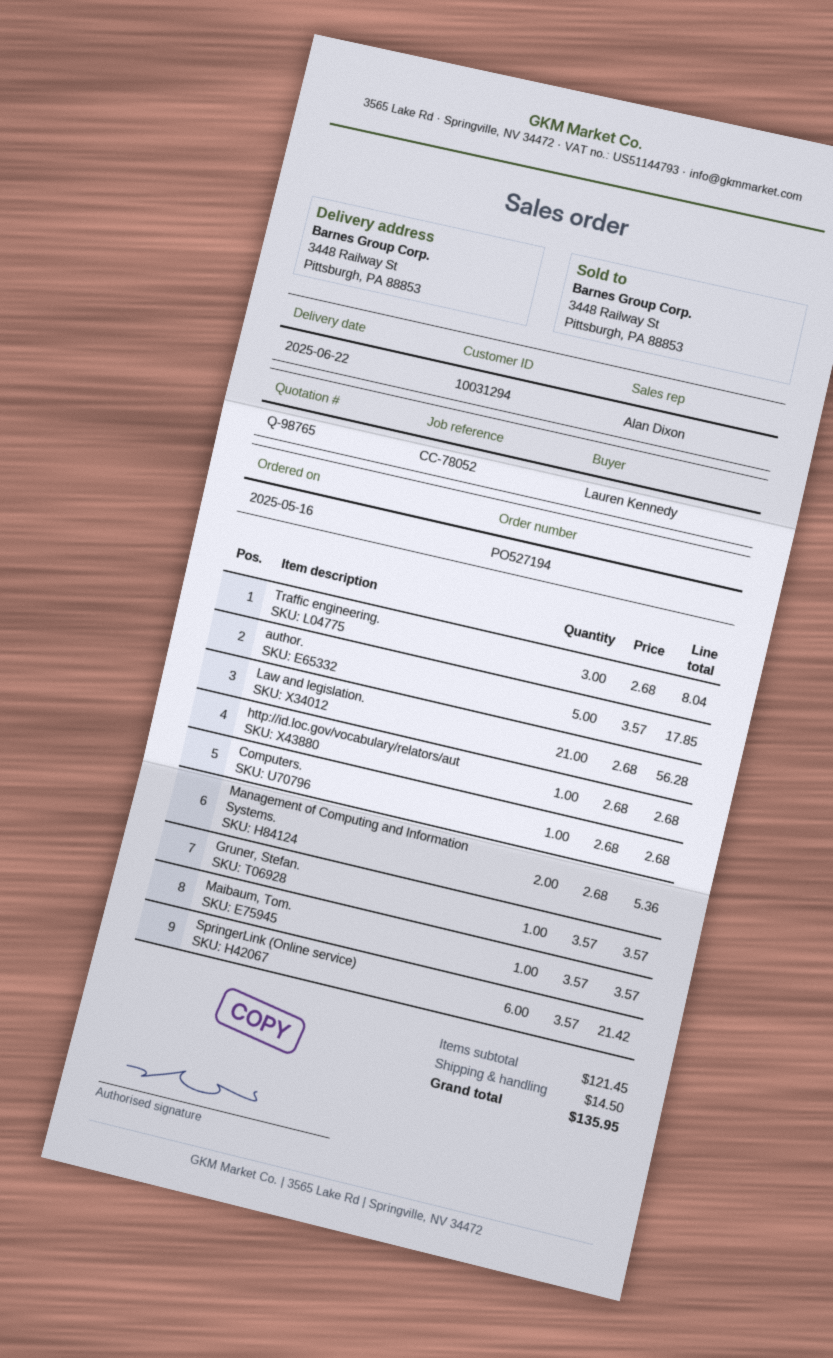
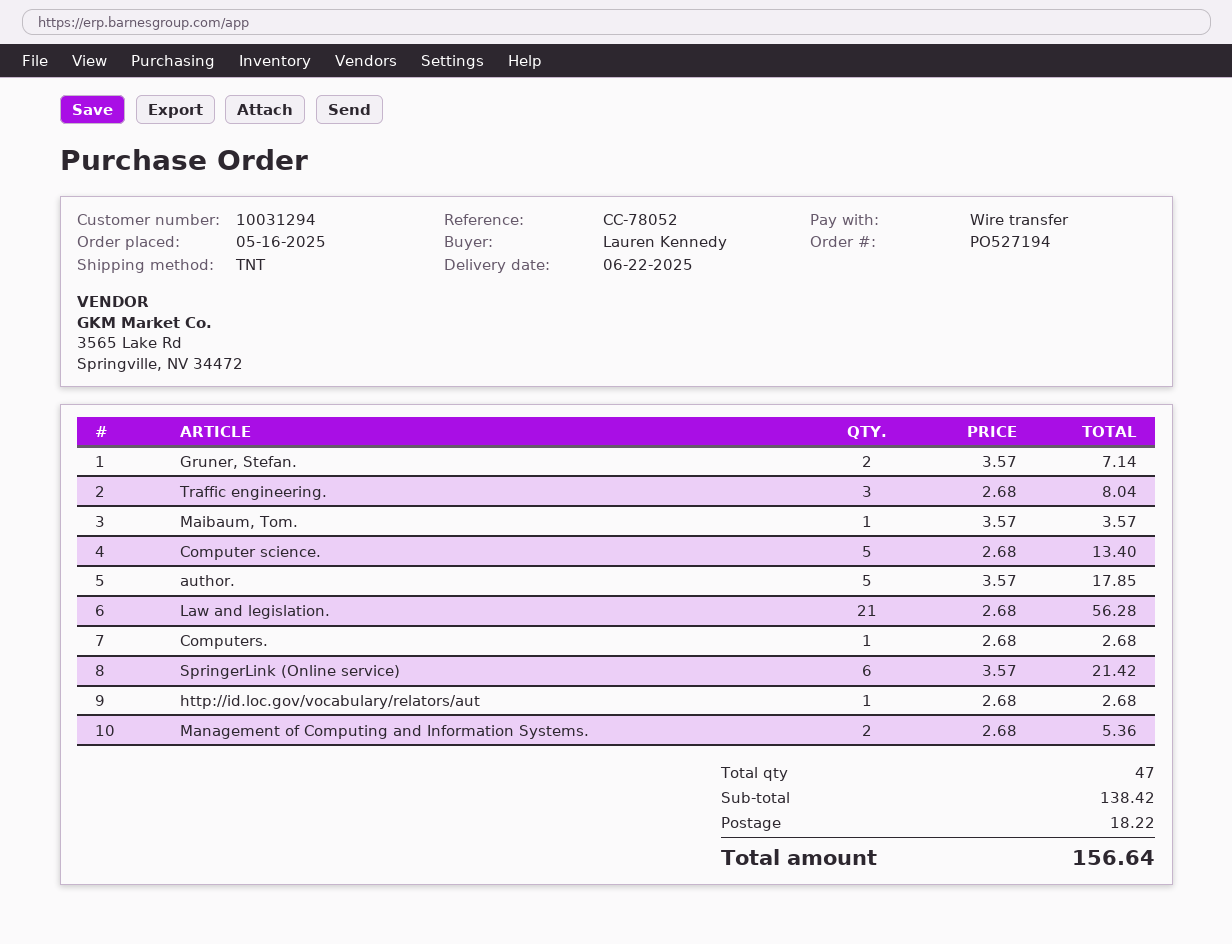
Gruner, Stefan.: 1 x 3.57 = 3.57 -> 2 x 3.57 = 7.14
Computer science.: none -> 5 x 2.68 = 13.40
subtotal: 121.45 -> 138.42
shipping: 14.50 -> 18.22
total: 135.95 -> 156.64

